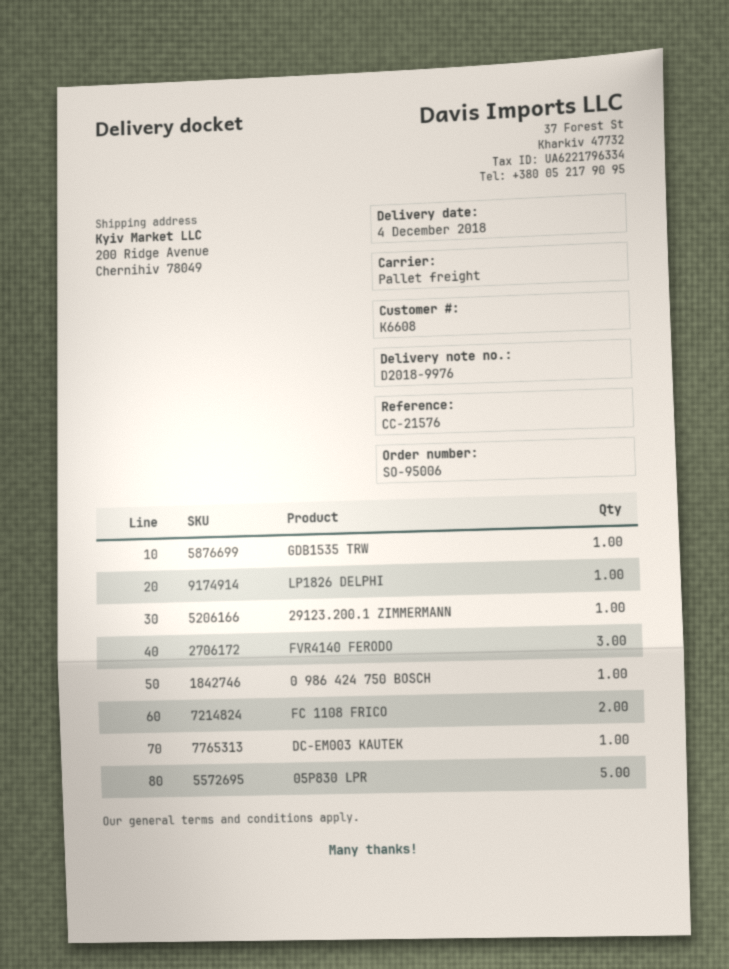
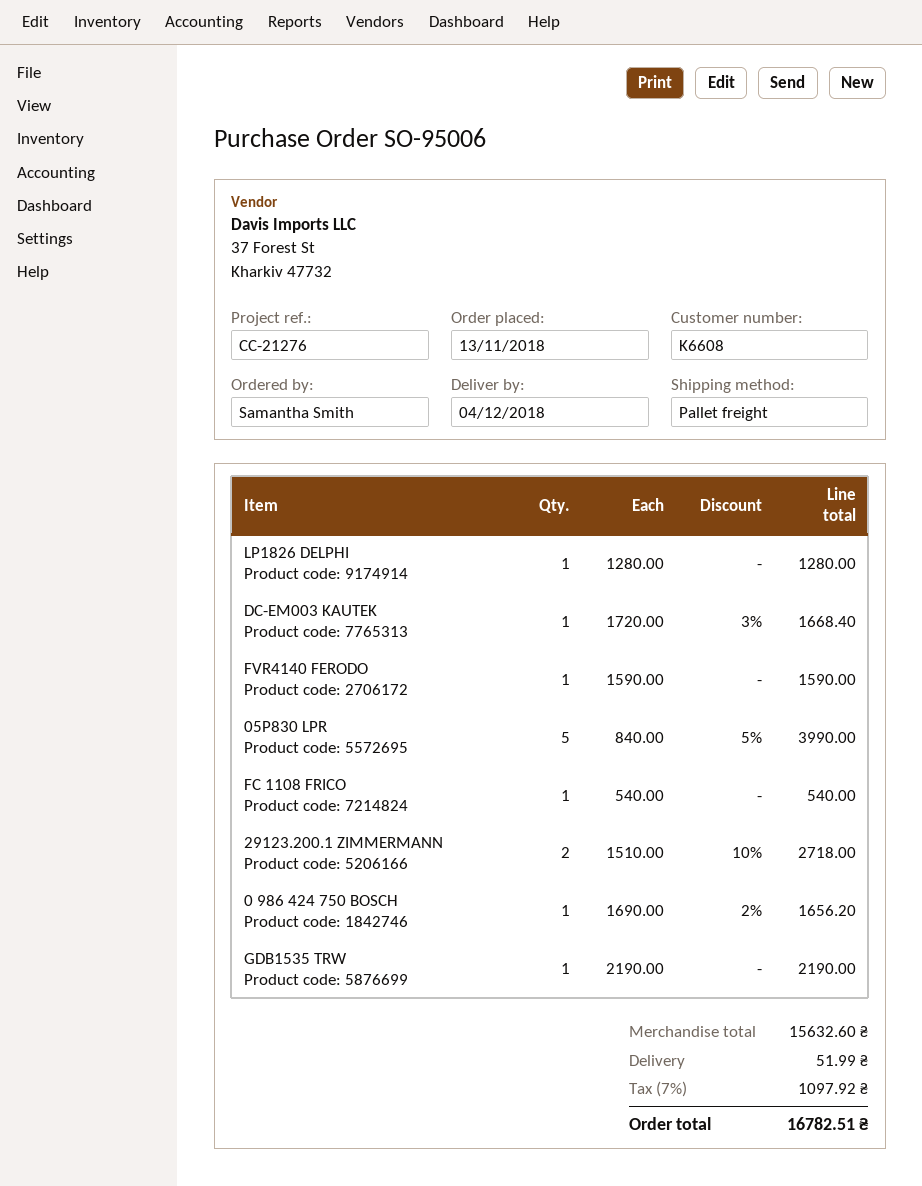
reference: CC-21576 -> CC-21276
29123.200.1 ZIMMERMANN: 1 -> 2
FVR4140 FERODO: 3 -> 1
FC 1108 FRICO: 2 -> 1

